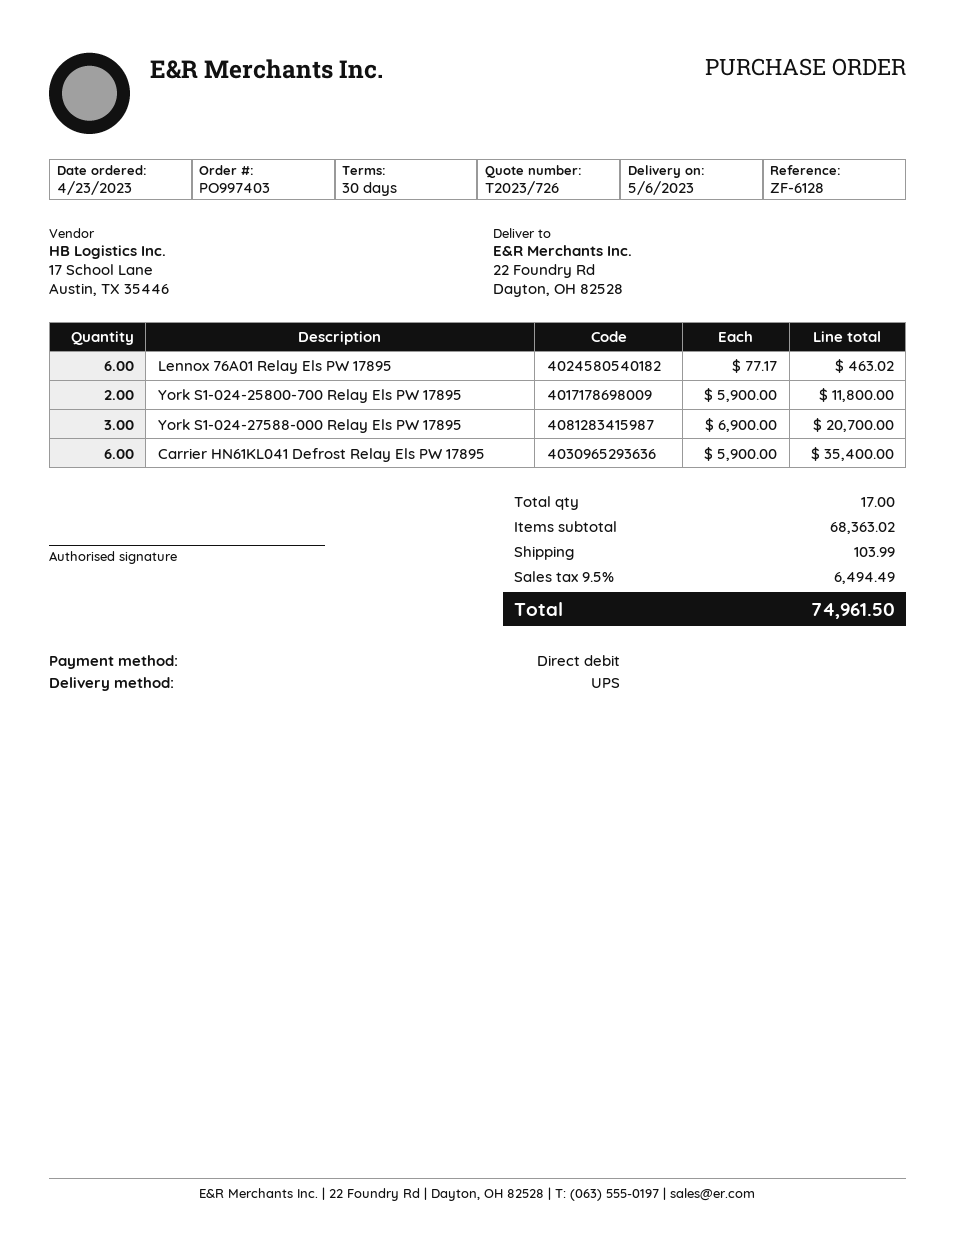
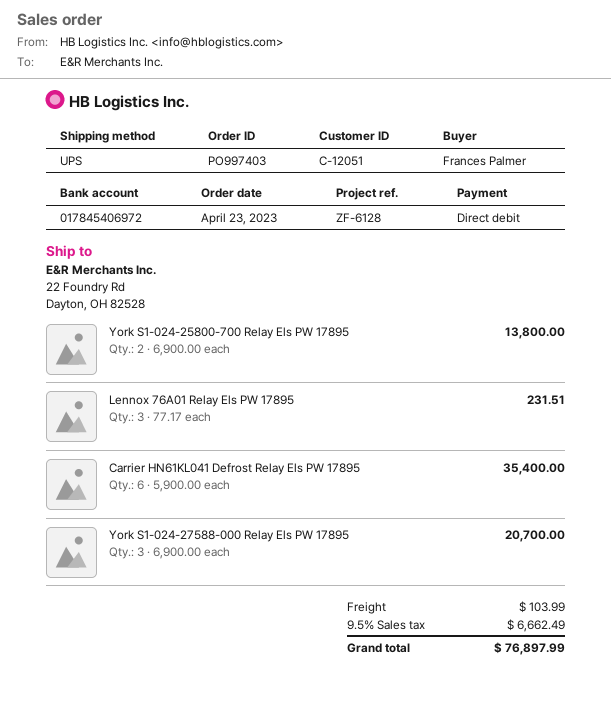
Lennox 76A01 Relay Els PW 17895: 6 x 77.17 = 463.02 -> 3 x 77.17 = 231.51
York S1-024-25800-700 Relay Els PW 17895: 2 x 5900.00 = 11800.00 -> 2 x 6900.00 = 13800.00
tax: 9.5% = 6494.49 -> 9.5% = 6662.49
total: 74961.50 -> 76897.99

